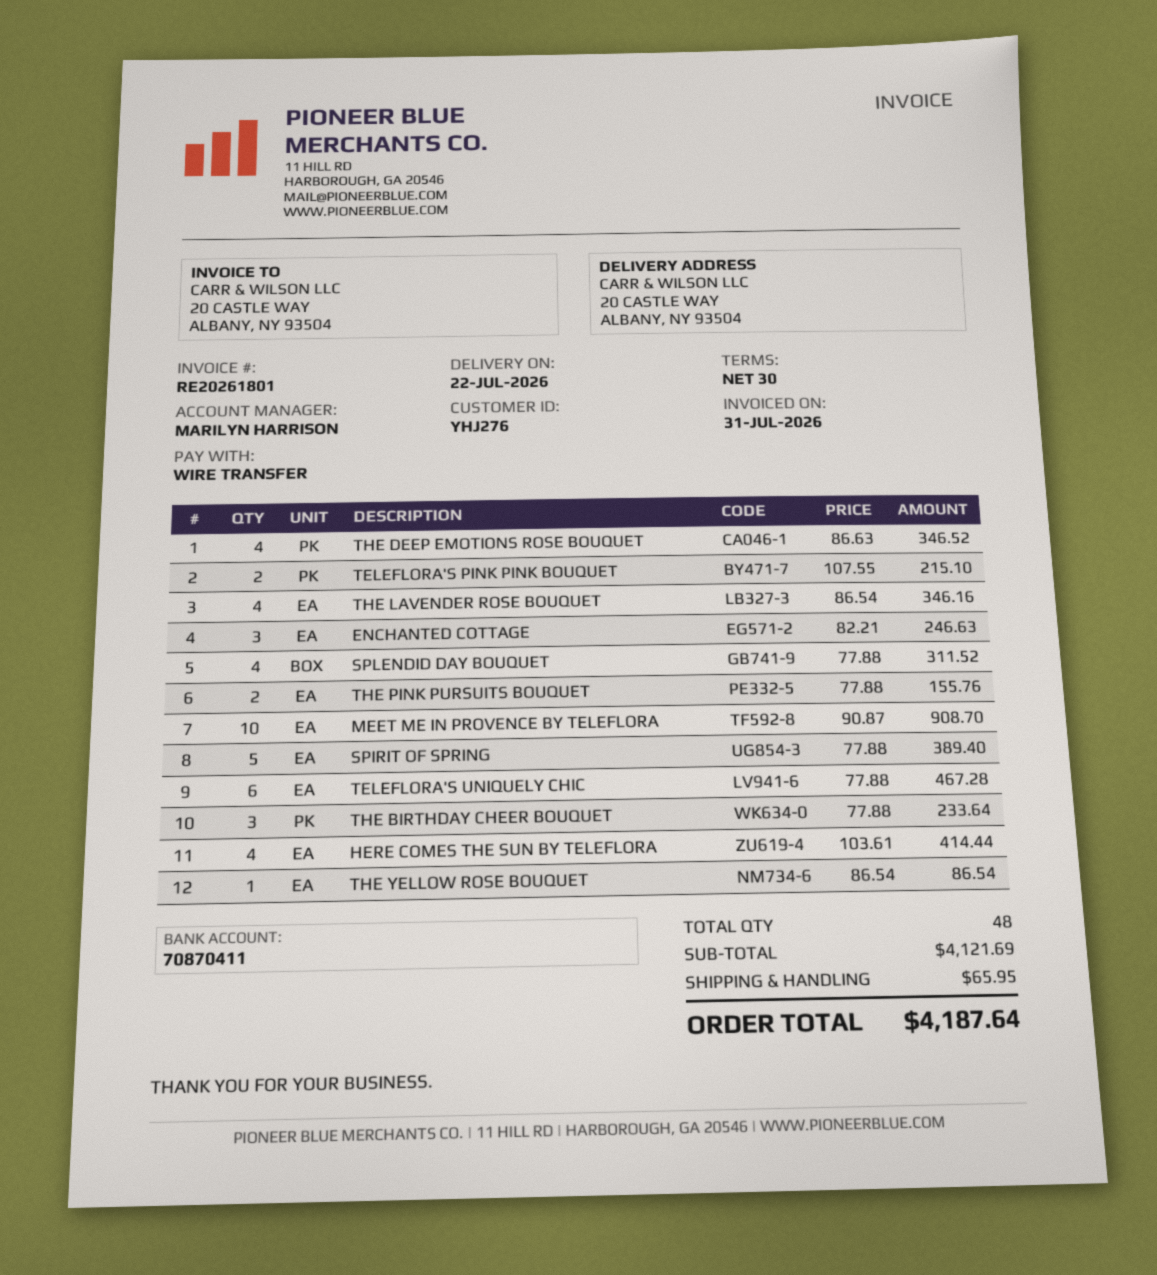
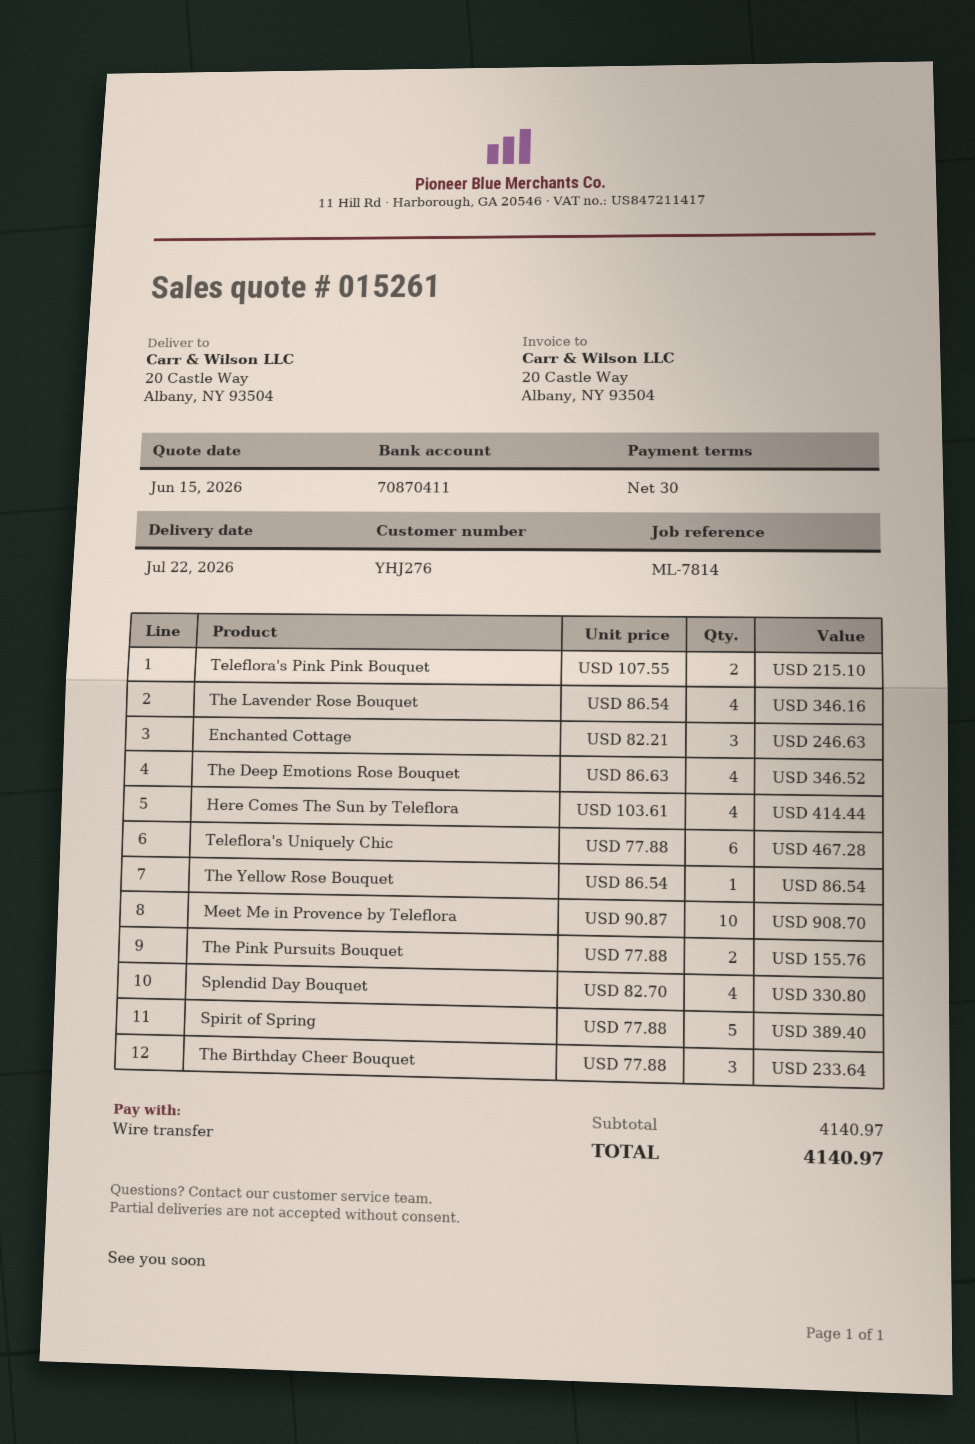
SPLENDID DAY BOUQUET: 4 x 77.88 = 311.52 -> 4 x 82.70 = 330.80
subtotal: 4121.69 -> 4140.97
shipping: 65.95 -> none
total: 4187.64 -> 4140.97

